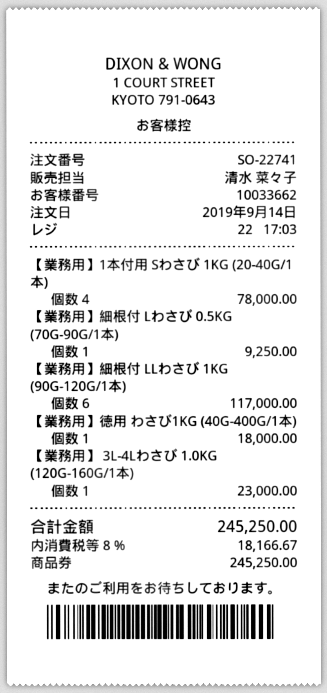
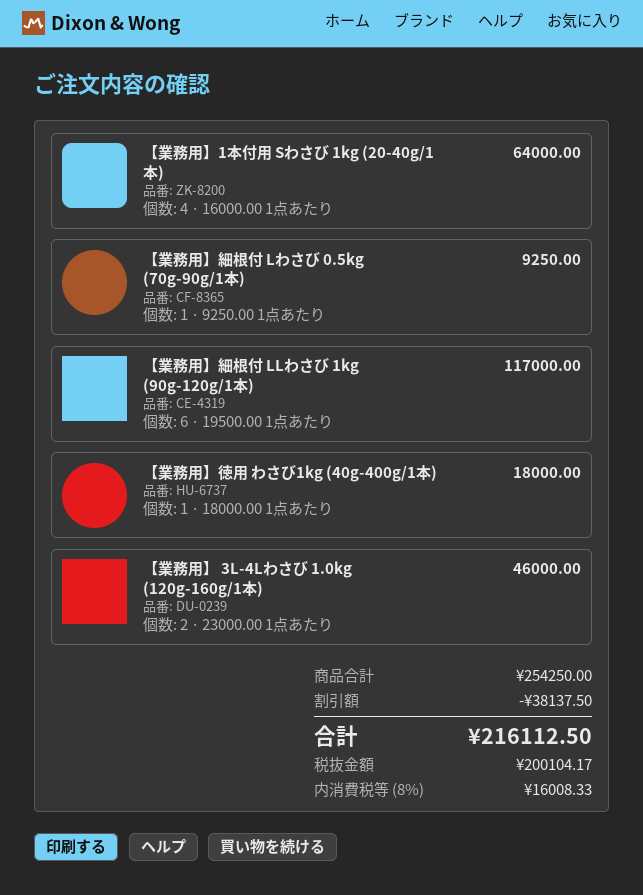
【業務用】1本付用 Sわさび 1KG (20-40G/1本): 4 for 78000.00 -> 4 for 64000.00
【業務用】 3L-4Lわさび 1.0KG (120G-160G/1本): 1 for 23000.00 -> 2 for 46000.00
discount: none -> 38137.50
tax: 8% = 18166.67 -> 8% = 16008.33
total: 245250.00 -> 216112.50

